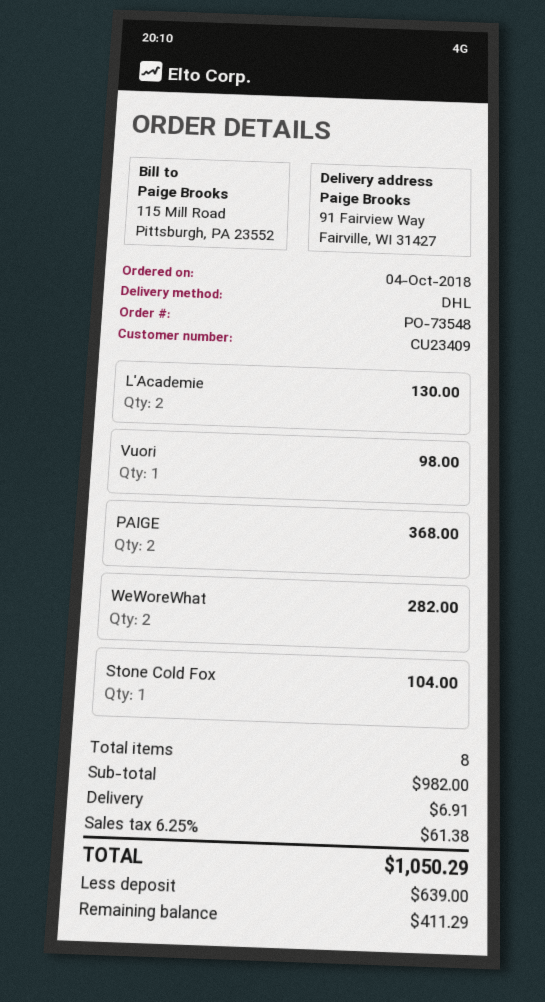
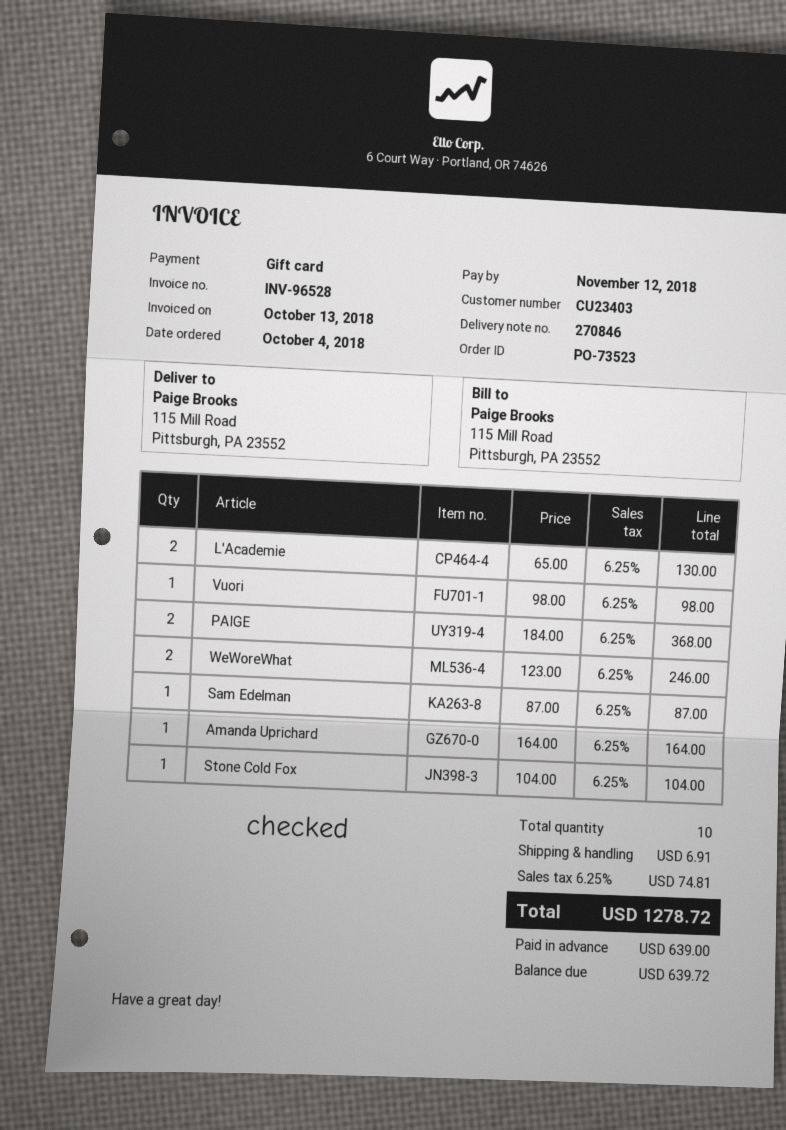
order number: PO-73548 -> PO-73523
customer number: CU23409 -> CU23403
ship to: 91 Fairview Way, Fairville, WI 31427 -> 115 Mill Road, Pittsburgh, PA 23552
WeWoreWhat: 2 for 282.00 -> 2 for 246.00
Sam Edelman: none -> 1 for 87.00
Amanda Uprichard: none -> 1 for 164.00
total quantity: 8 -> 10
tax: 6.25% = 61.38 -> 6.25% = 74.81
total: 1050.29 -> 1278.72
balance: 411.29 -> 639.72

